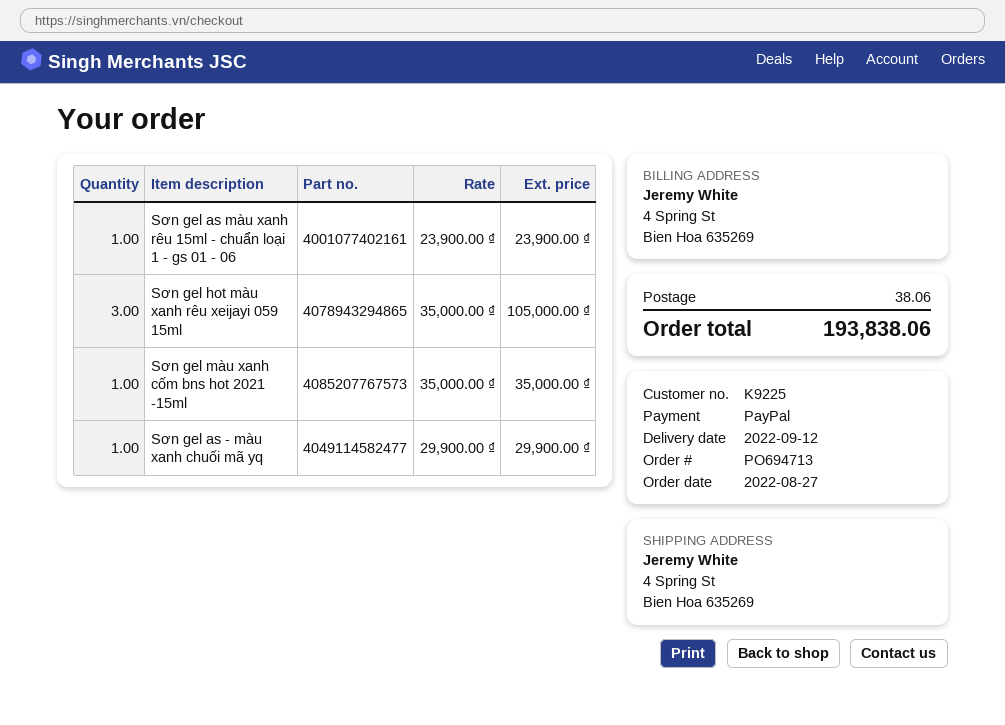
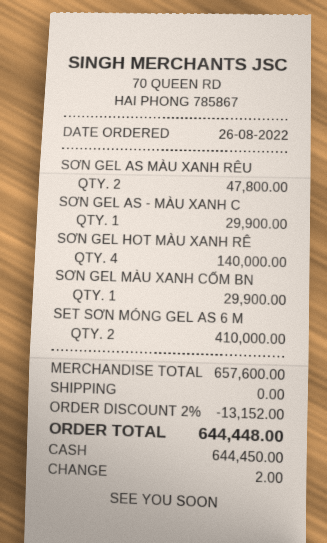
order date: 2022-08-27 -> 2022-08-26
payment method: PayPal -> cash
Sơn gel as màu xanh rêu 15ml - chuẩn loại 1 - gs 01 - 06: 1 for 23900.00 -> 2 for 47800.00
Sơn gel hot màu xanh rêu xeijayi 059 15ml: 3 for 105000.00 -> 4 for 140000.00
Sơn gel màu xanh cốm bns hot 2021 -15ml: 1 for 35000.00 -> 1 for 29900.00
SET SƠN MÓNG GEL AS 6 M: none -> 2 for 410000.00
discount: none -> 2% = 13152.00
shipping: 38.06 -> 0.00
total: 193838.06 -> 644448.00

